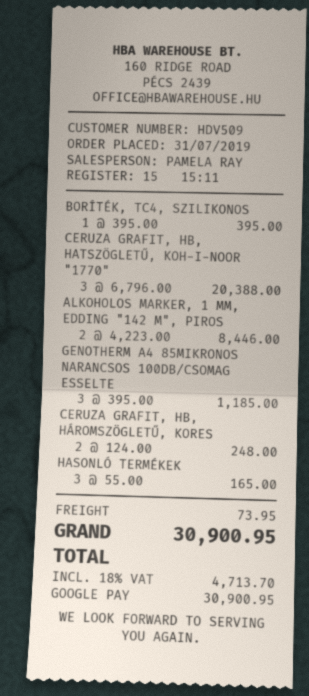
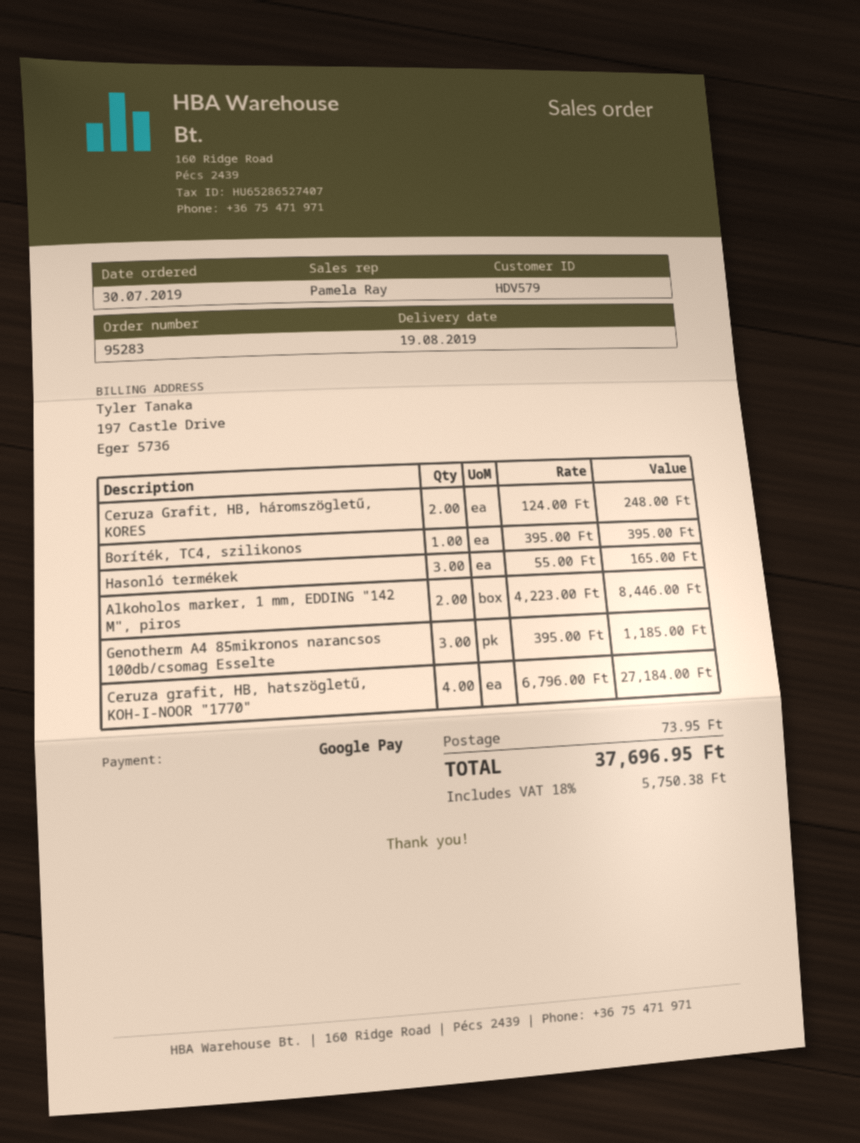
order date: 2019-07-31 -> 2019-07-30
customer number: HDV509 -> HDV579
CERUZA GRAFIT, HB, HATSZÖGLETŰ, KOH-I-NOOR "1770": 3 x 6796.00 = 20388.00 -> 4 x 6796.00 = 27184.00
tax: 18% = 4713.70 -> 18% = 5750.38
total: 30900.95 -> 37696.95

